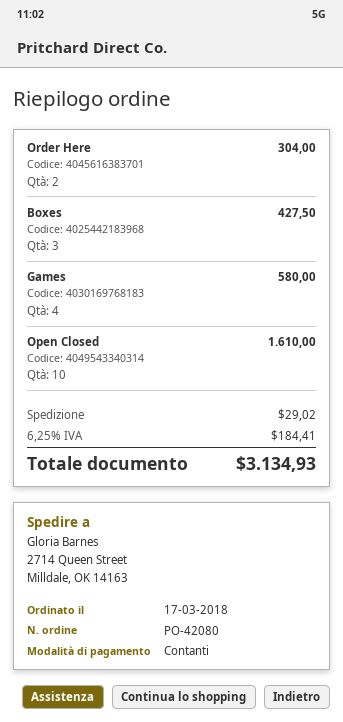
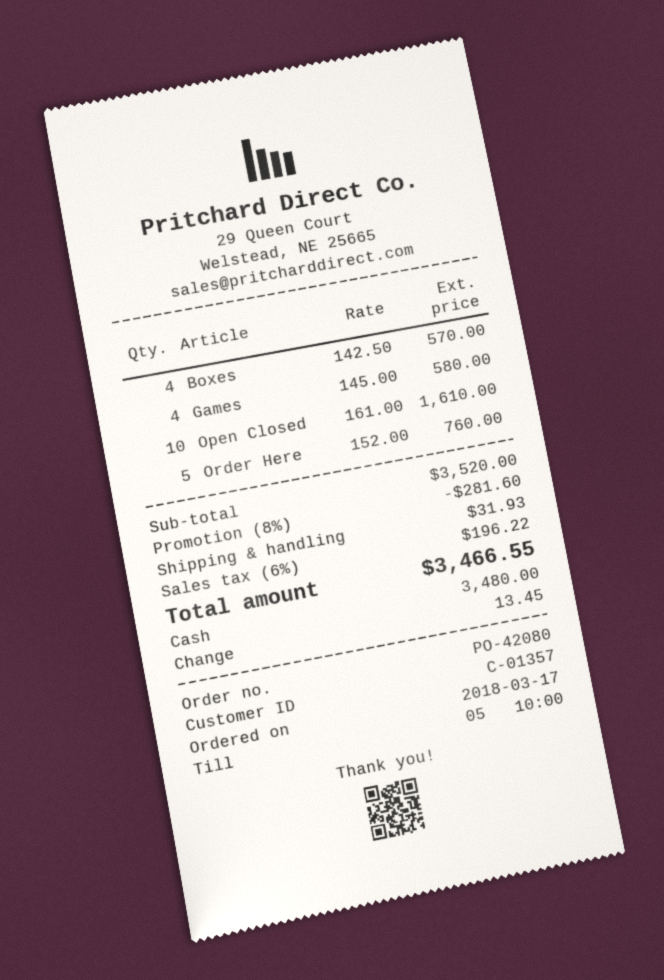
Order Here: 2 for 304.00 -> 5 for 760.00
Boxes: 3 for 427.50 -> 4 for 570.00
discount: none -> 8% = 281.60
shipping: 29.02 -> 31.93
tax: 6.25% = 184.41 -> 6% = 196.22
total: 3134.93 -> 3466.55

